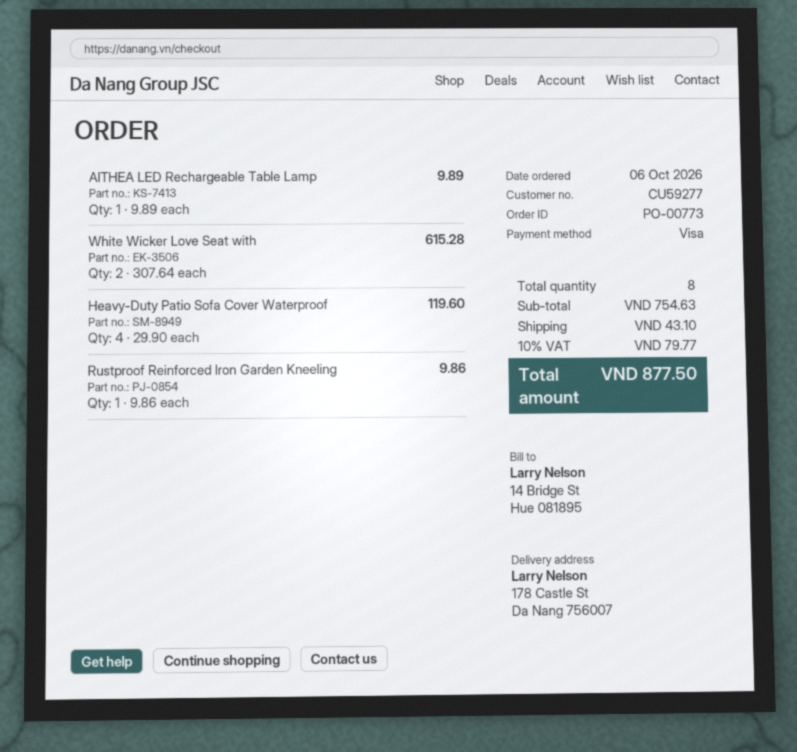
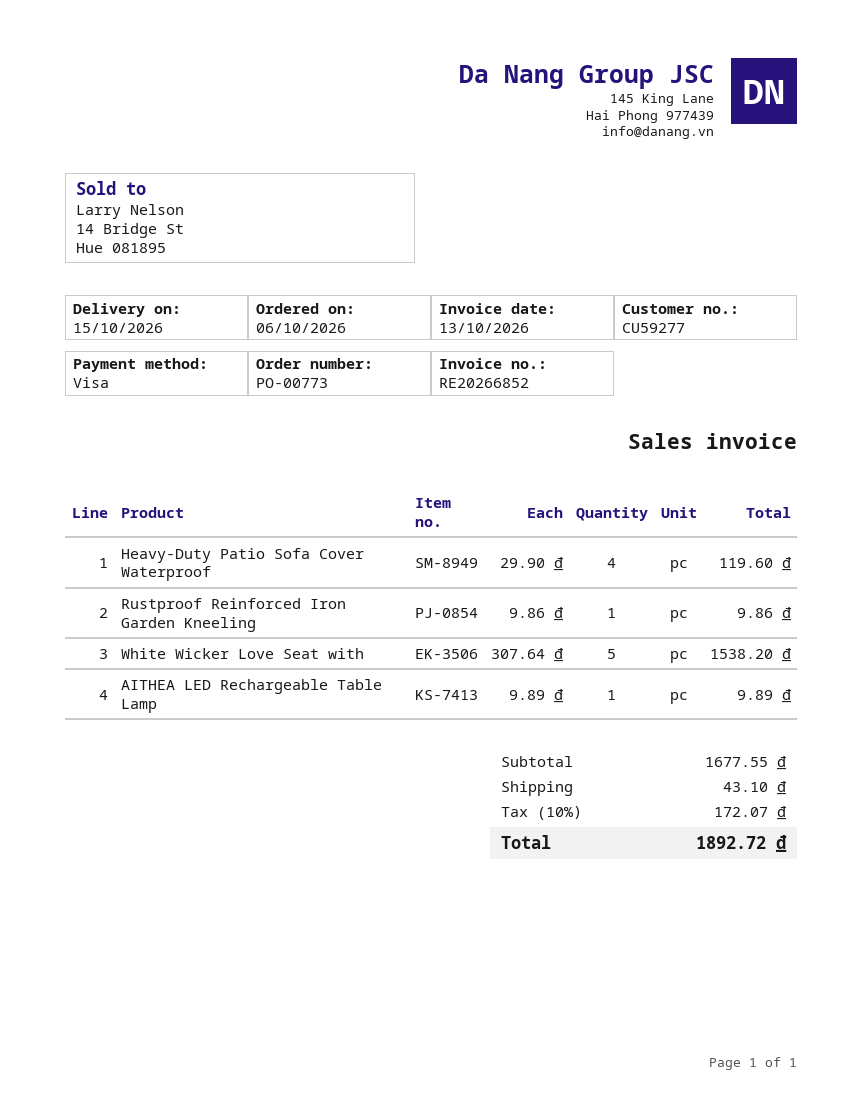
White Wicker Love Seat with: 2 x 307.64 = 615.28 -> 5 x 307.64 = 1538.20
subtotal: 754.63 -> 1677.55
tax: 10% = 79.77 -> 10% = 172.07
total: 877.50 -> 1892.72

